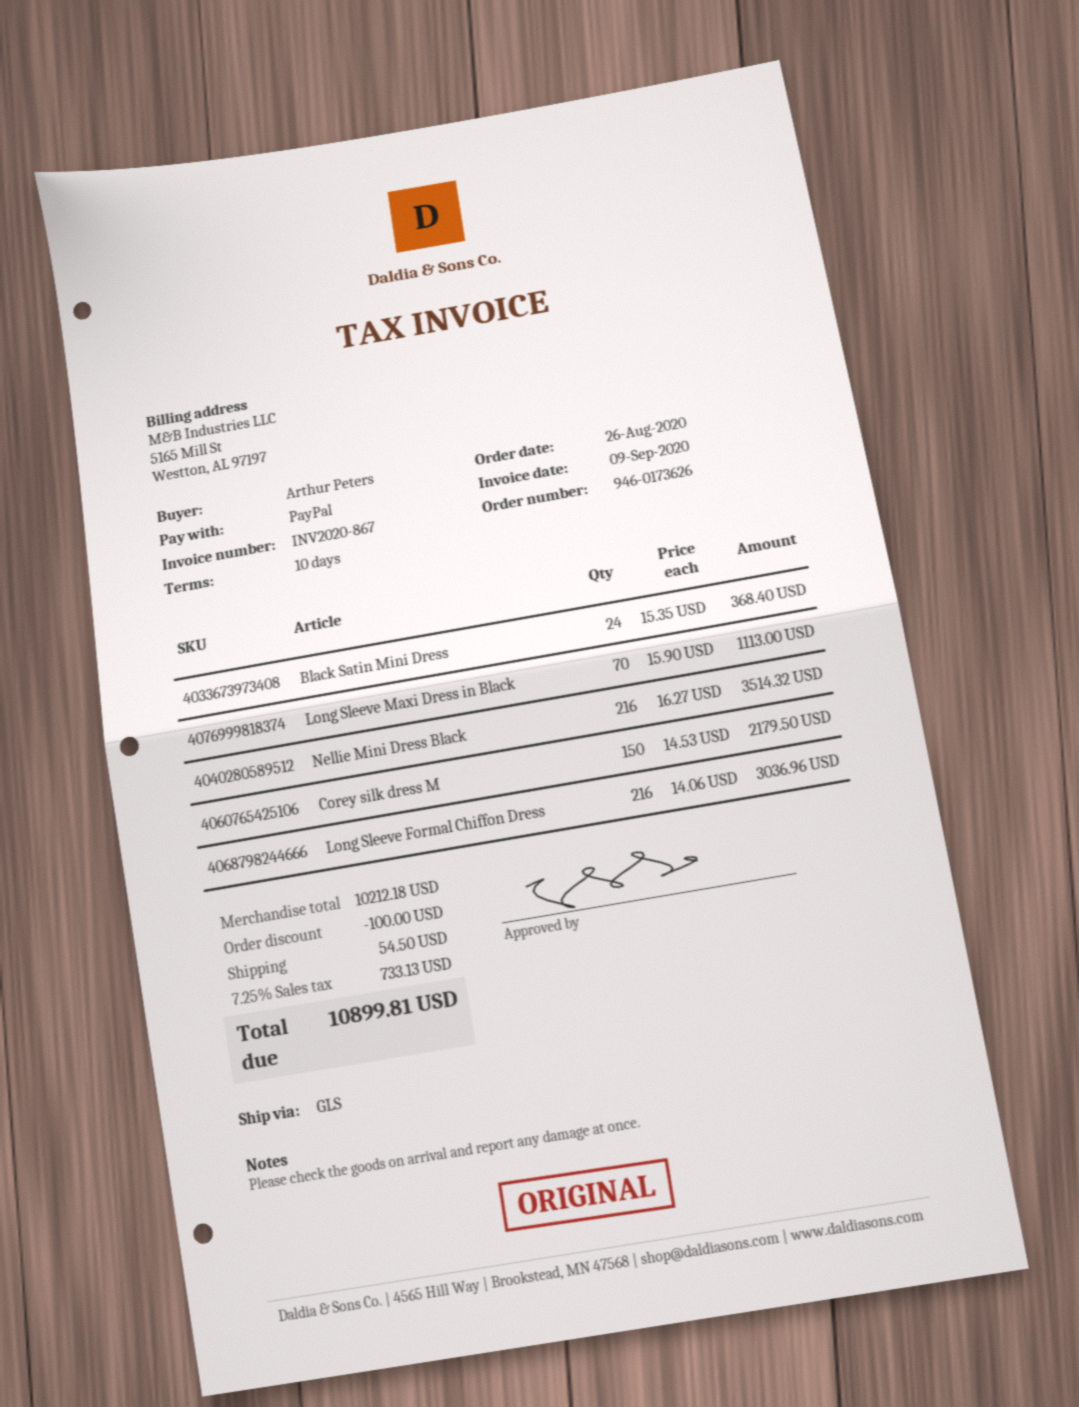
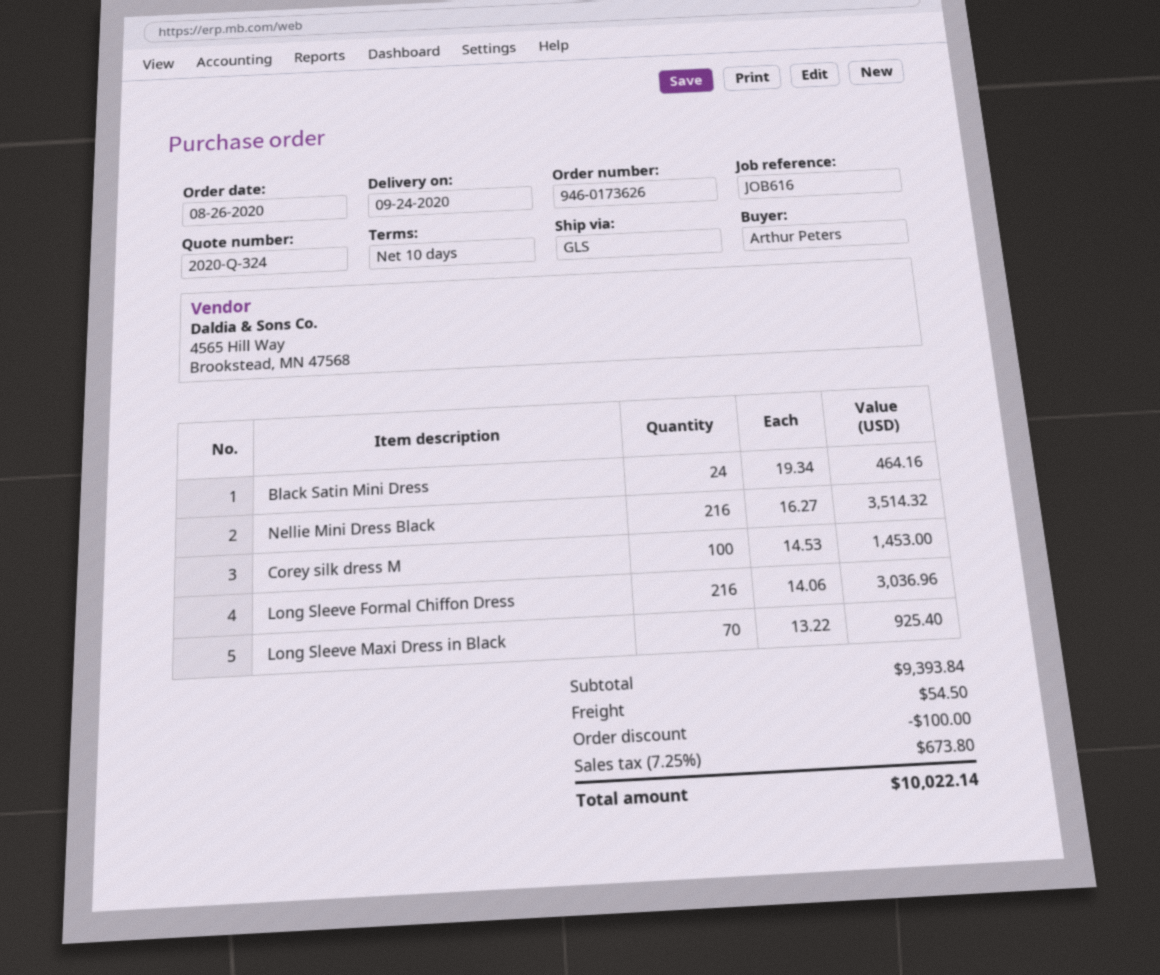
Black Satin Mini Dress: 24 x 15.35 = 368.40 -> 24 x 19.34 = 464.16
Long Sleeve Maxi Dress in Black: 70 x 15.90 = 1113.00 -> 70 x 13.22 = 925.40
Corey silk dress M: 150 x 14.53 = 2179.50 -> 100 x 14.53 = 1453.00
subtotal: 10212.18 -> 9393.84
tax: 7.25% = 733.13 -> 7.25% = 673.80
total: 10899.81 -> 10022.14

